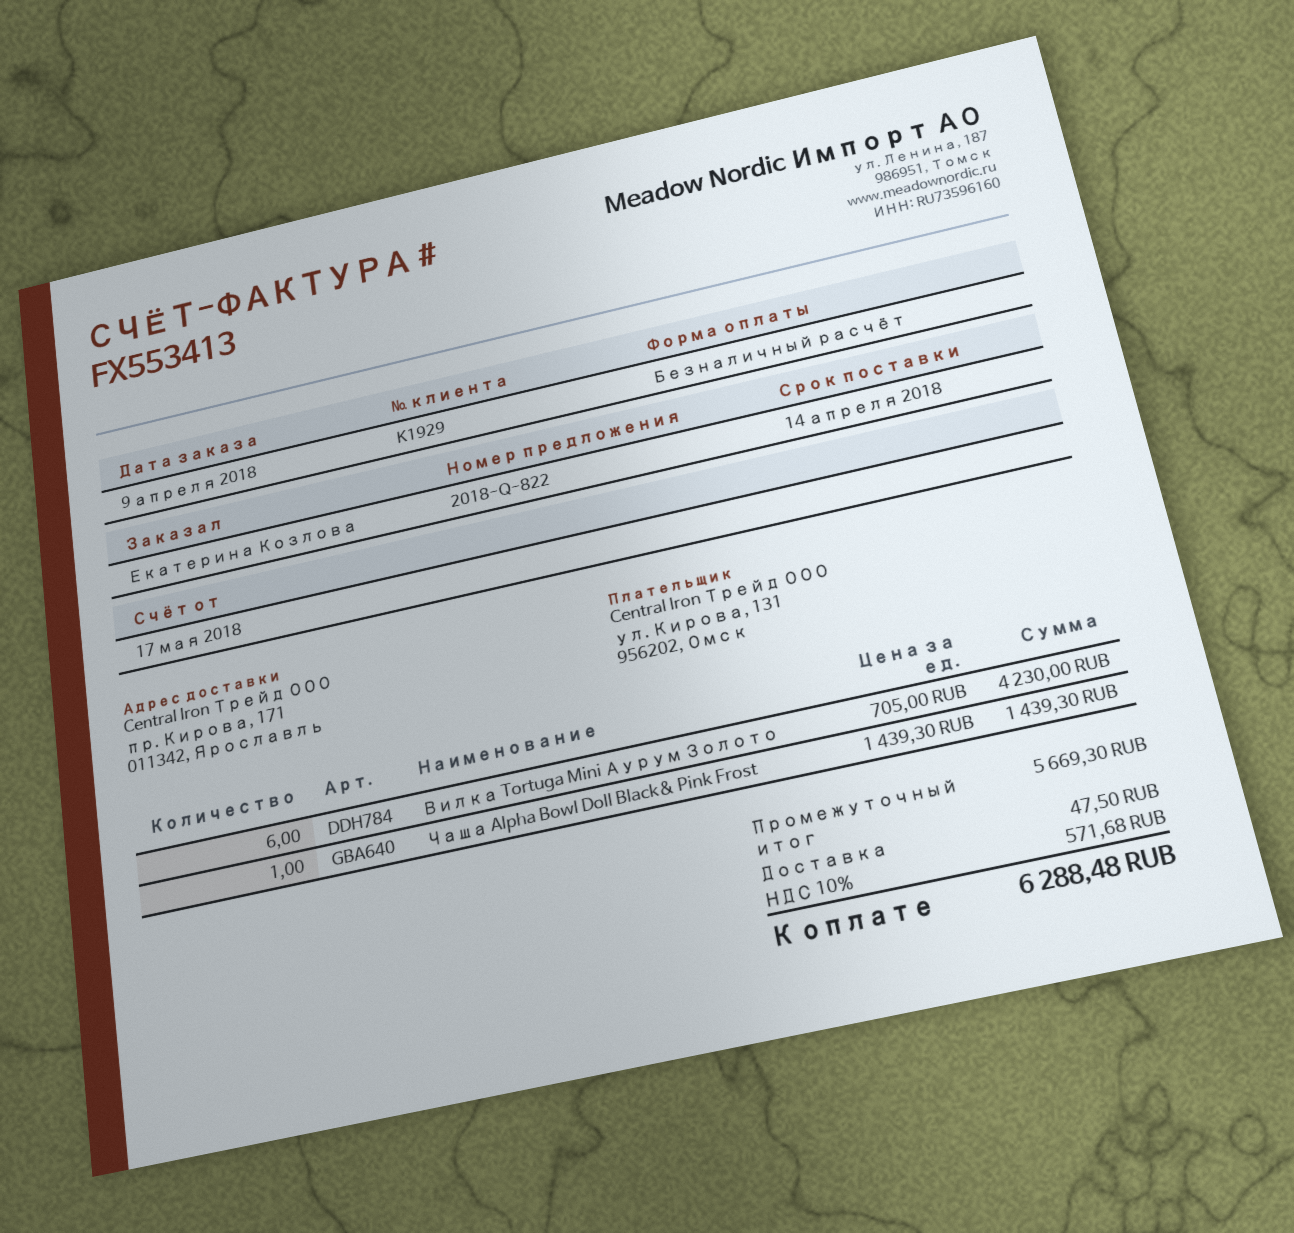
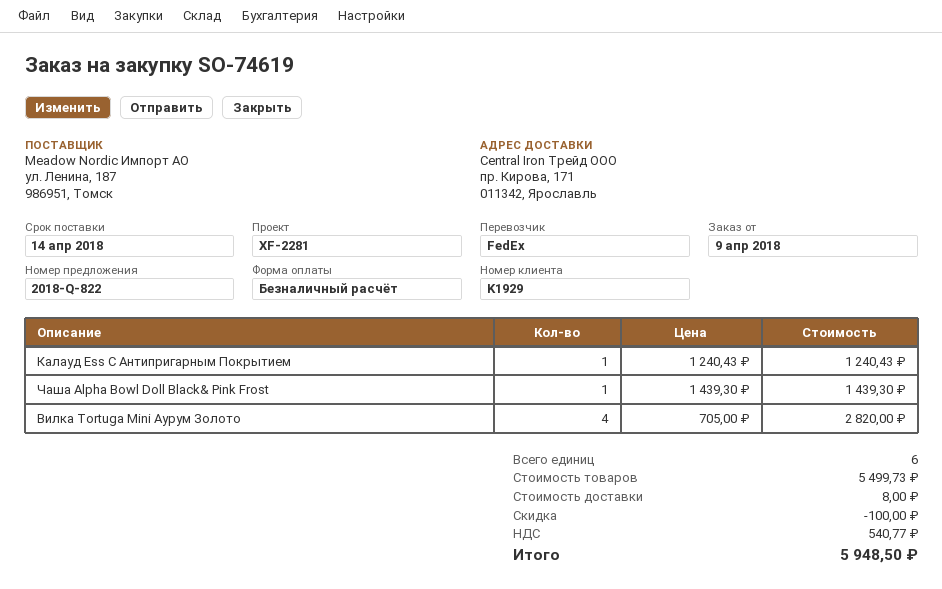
Вилка Tortuga Mini Аурум Золото: 6 x 705.00 = 4230.00 -> 4 x 705.00 = 2820.00
Калауд Ess С Антипригарным Покрытием: none -> 1 x 1240.43 = 1240.43
subtotal: 5669.30 -> 5499.73
discount: none -> 100.00
shipping: 47.50 -> 8.00
tax: 571.68 -> 540.77
total: 6288.48 -> 5948.50

